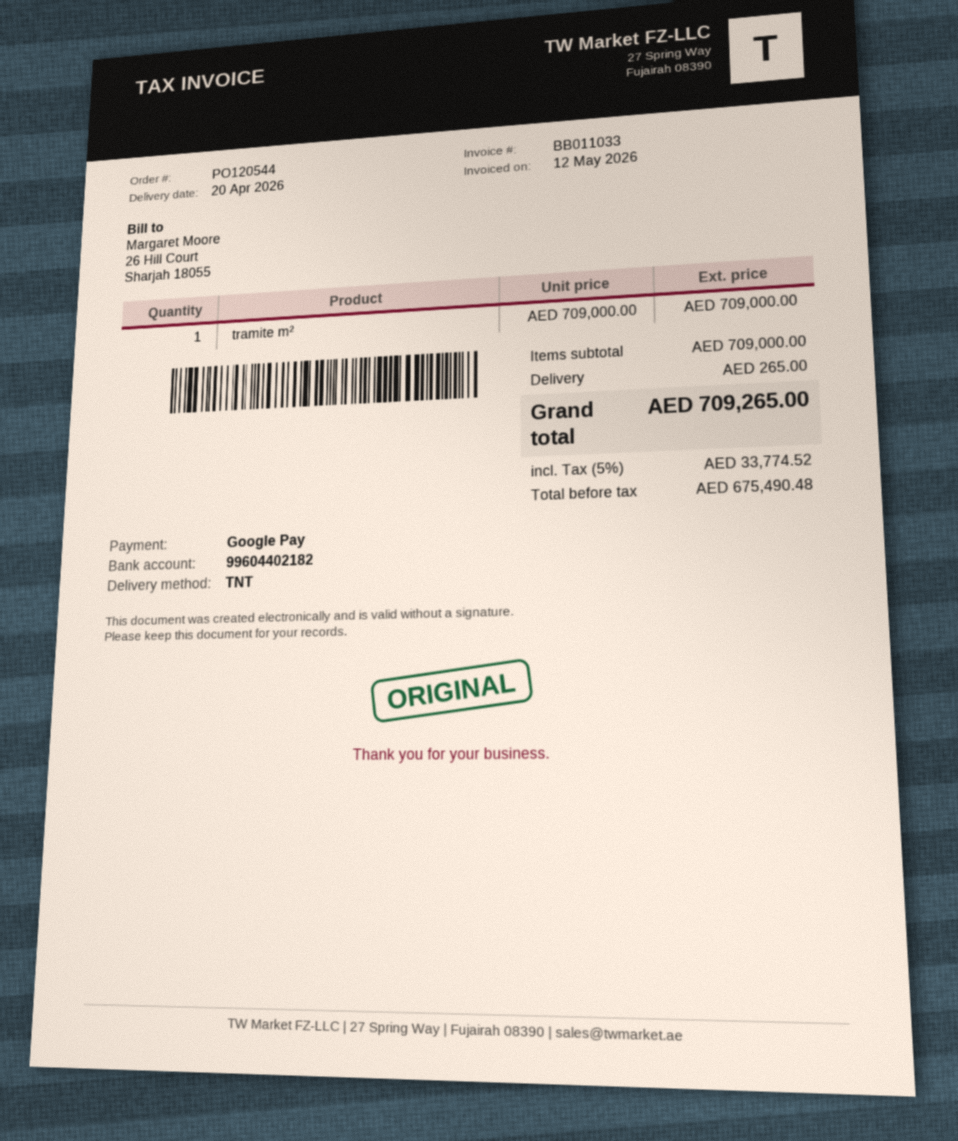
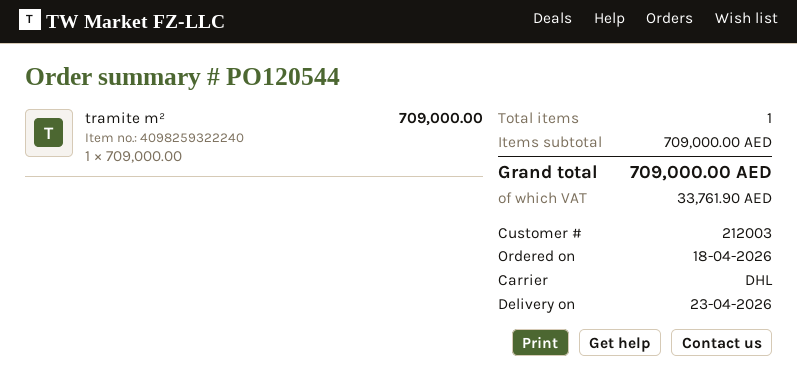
delivery date: 2026-04-20 -> 2026-04-23
shipping method: TNT -> DHL
shipping: 265.00 -> none
tax: 33774.52 -> 33761.90
total: 709265.00 -> 709000.00

